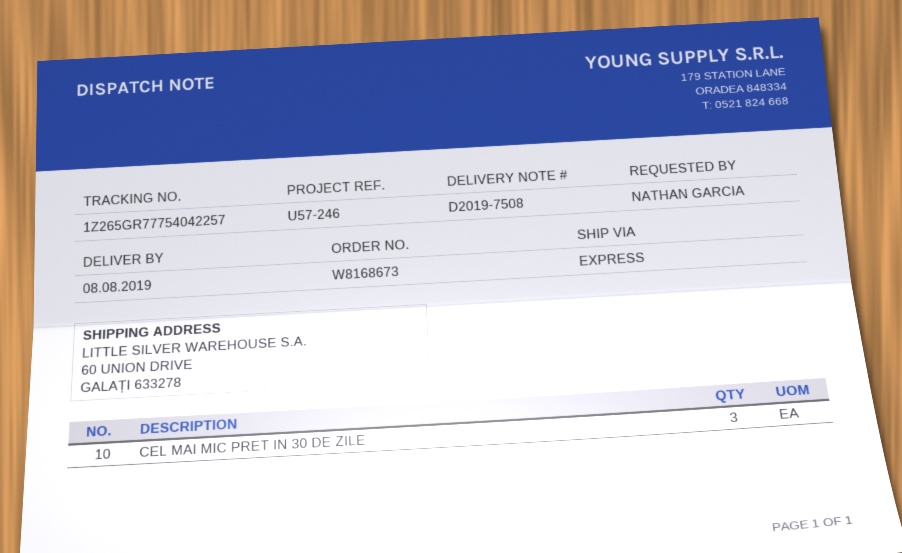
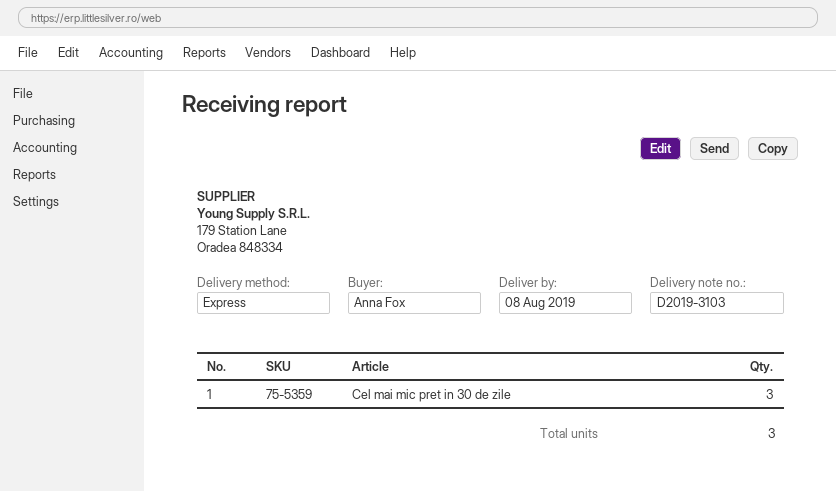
delivery note number: D2019-7508 -> D2019-3103
ordered by: NATHAN GARCIA -> Anna Fox

